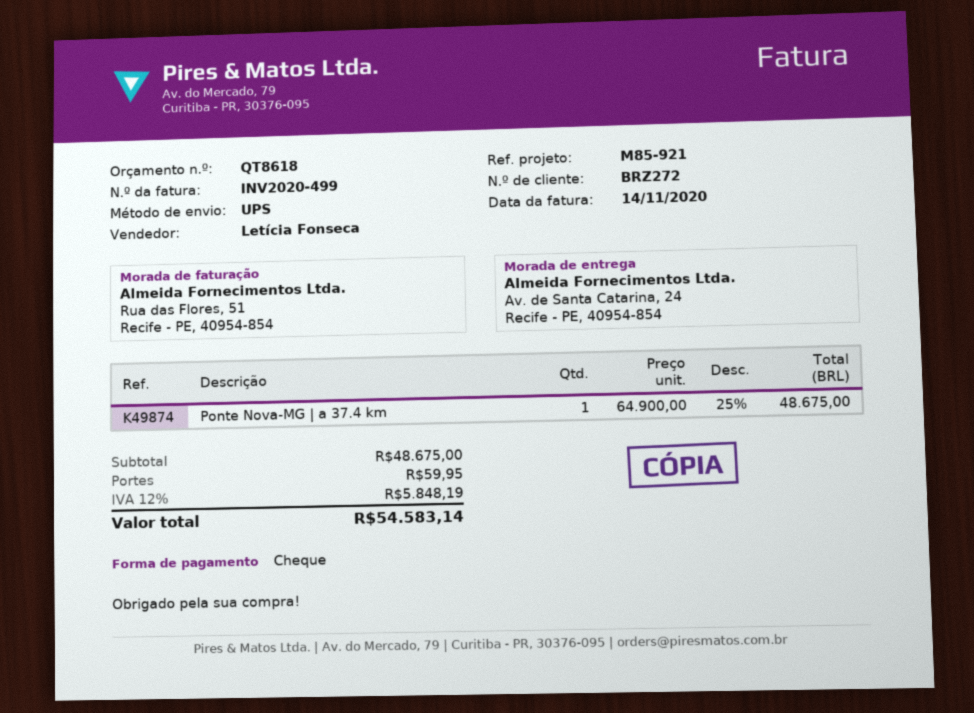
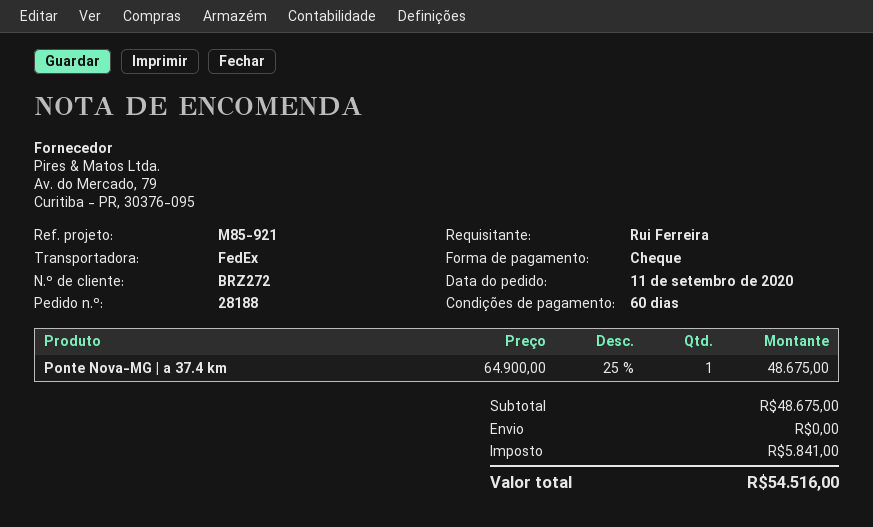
shipping method: UPS -> FedEx
shipping: 59.95 -> 0.00
tax: 5848.19 -> 5841.00
total: 54583.14 -> 54516.00

